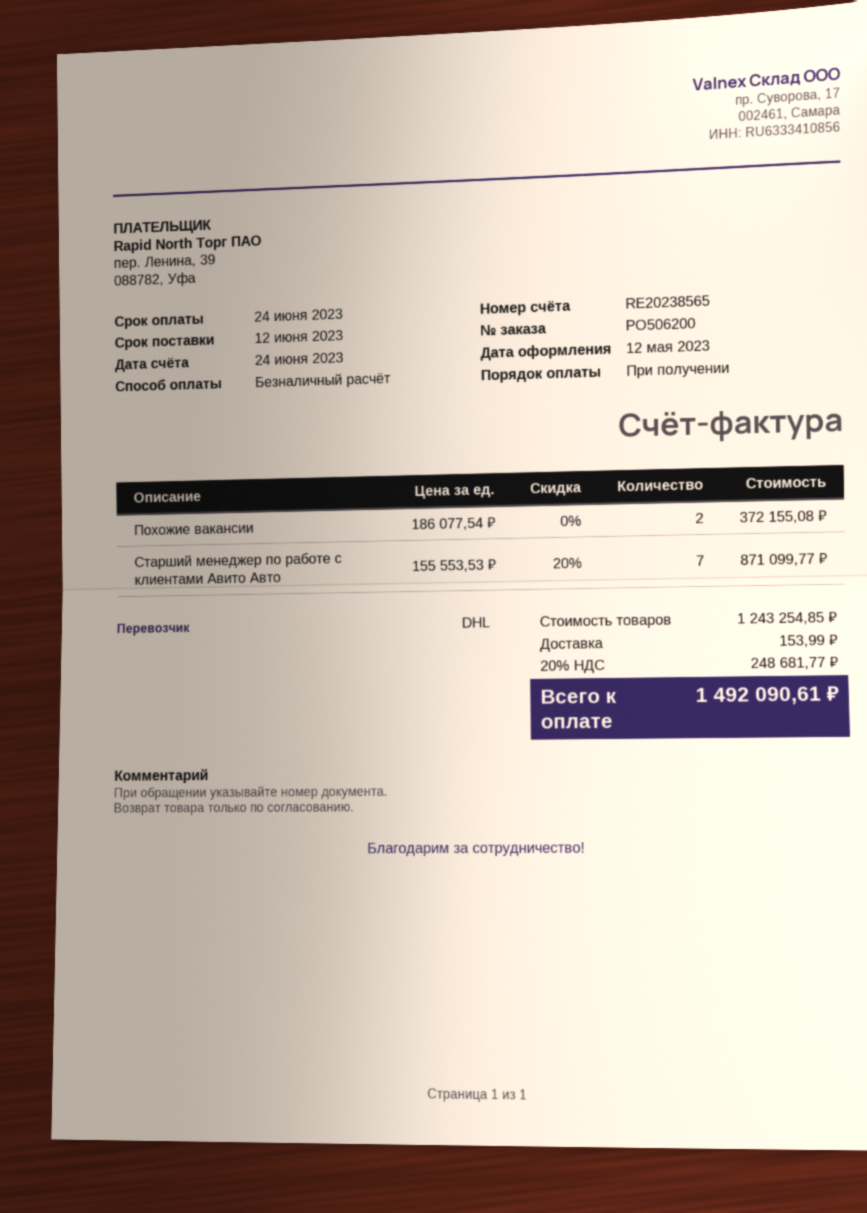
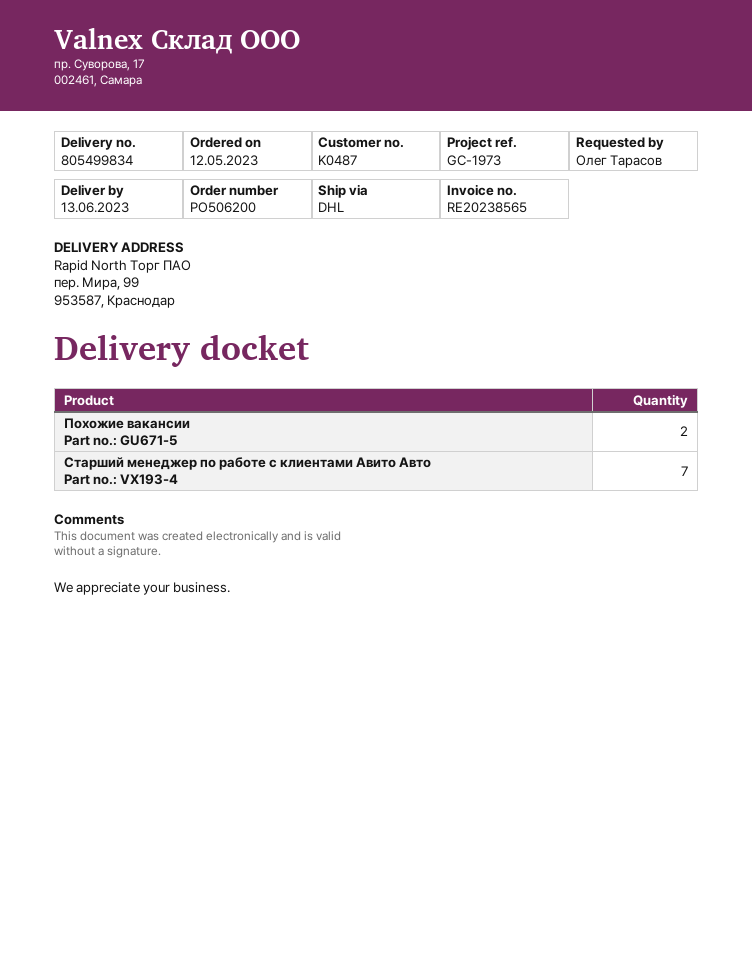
delivery date: 2023-06-12 -> 2023-06-13

